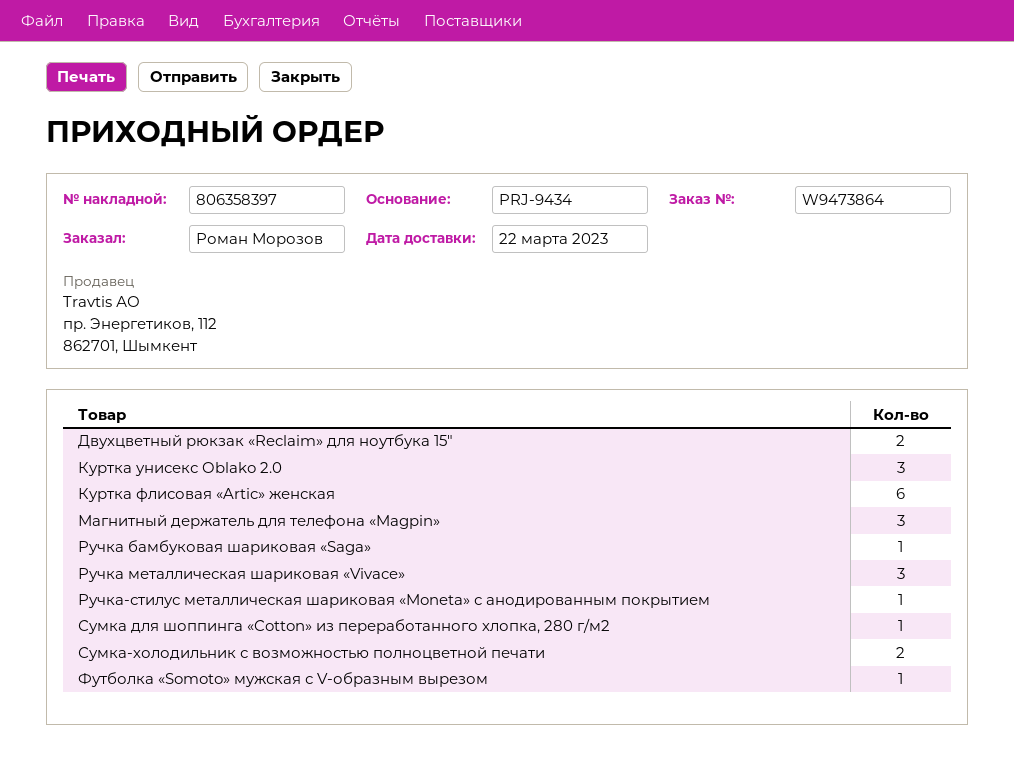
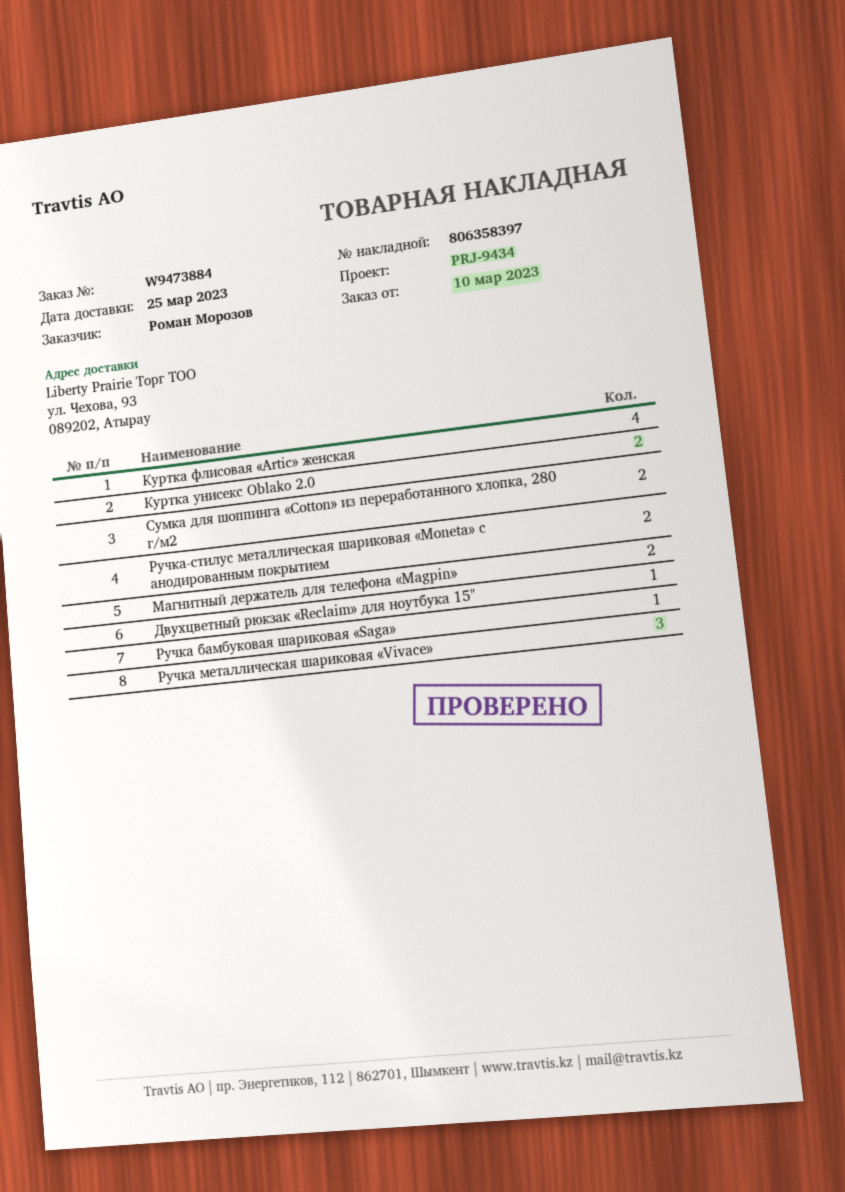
order number: W9473864 -> W9473884
delivery date: 2023-03-22 -> 2023-03-25
Двухцветный рюкзак «Reclaim» для ноутбука 15": 2 -> 1
Куртка унисекс Oblako 2.0: 3 -> 2
Куртка флисовая «Artic» женская: 6 -> 4
Магнитный держатель для телефона «Magpin»: 3 -> 2
Ручка-стилус металлическая шариковая «Moneta» с анодированным покрытием: 1 -> 2
Сумка для шоппинга «Cotton» из переработанного хлопка, 280 г/м2: 1 -> 2
Сумка-холодильник с возможностью полноцветной печати: 2 -> none
Футболка «Somoto» мужская с V-образным вырезом: 1 -> none

